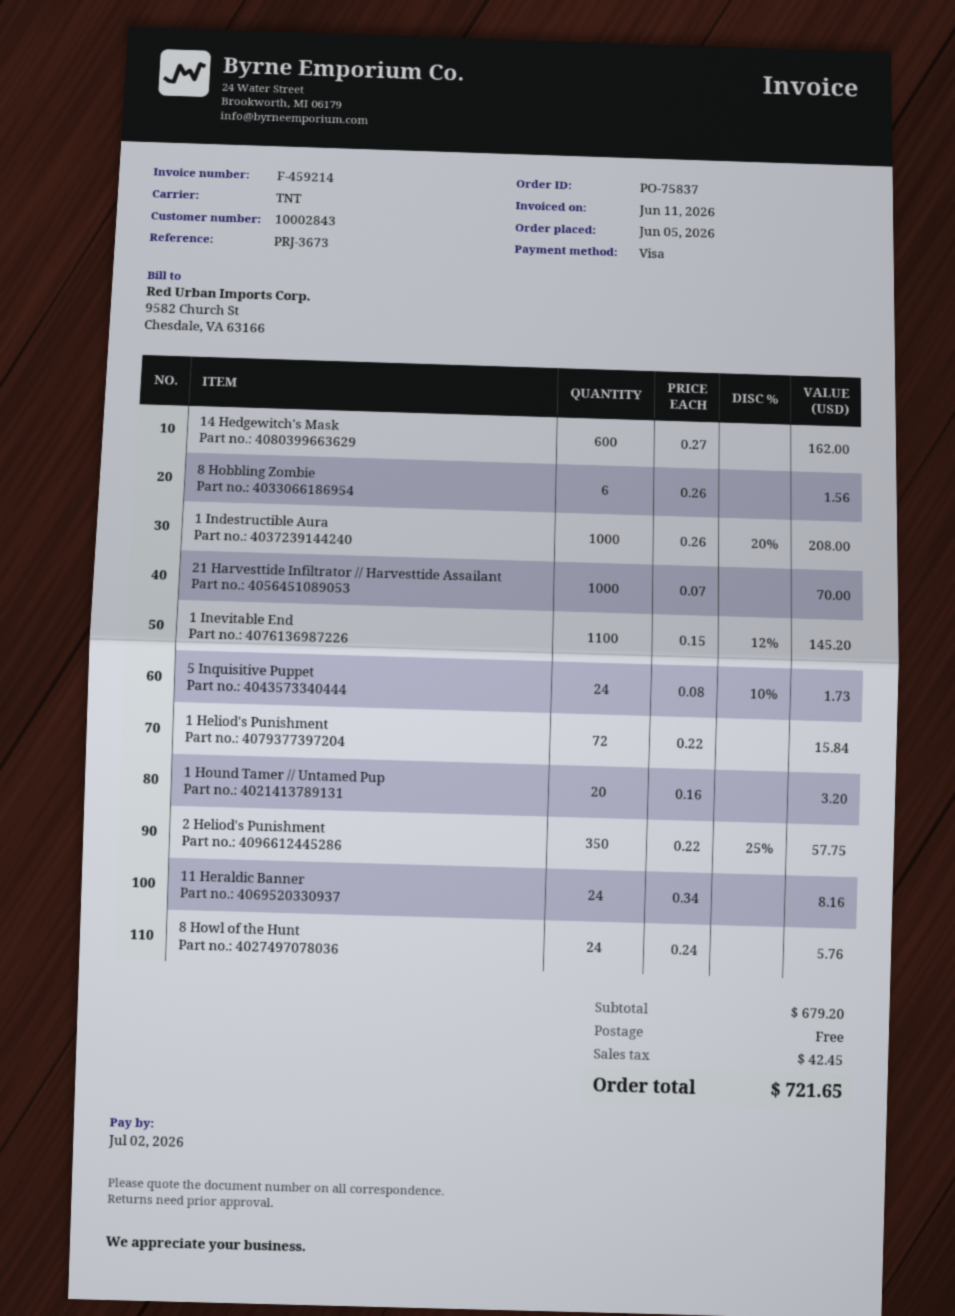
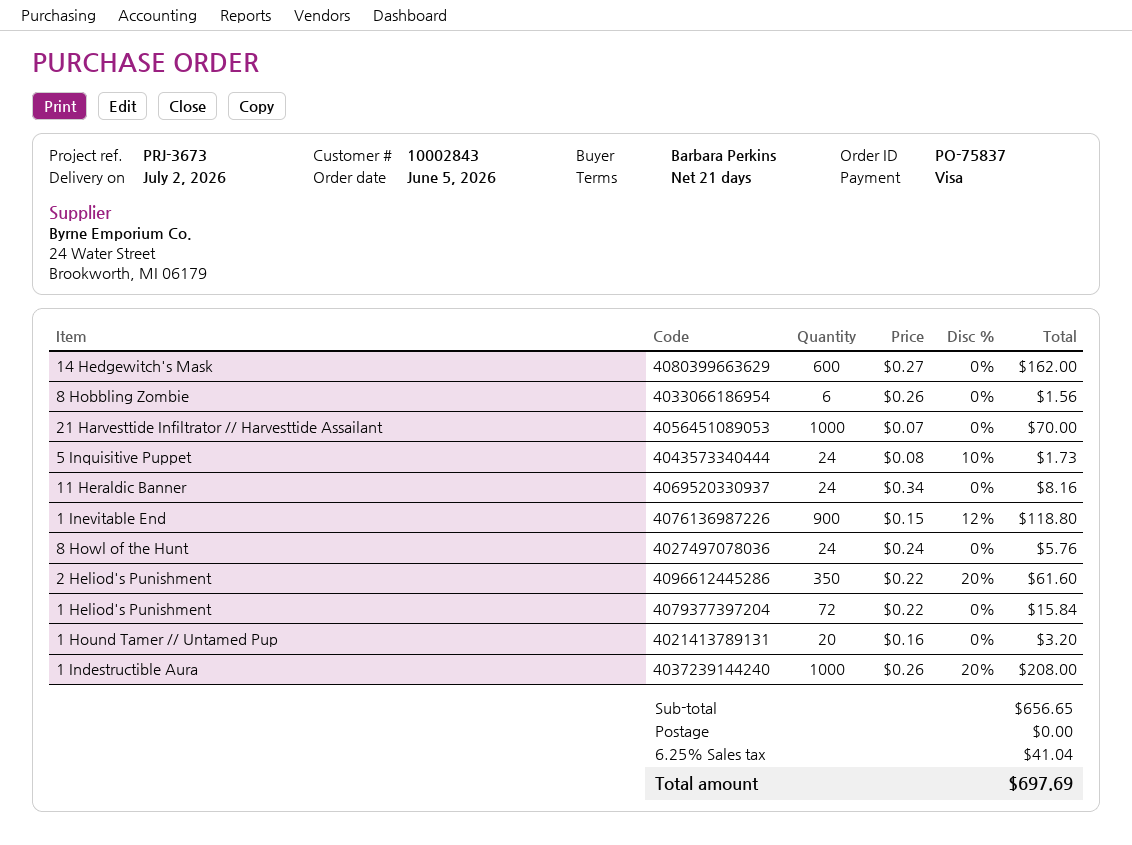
1 Inevitable End: 1100 x 0.15 - 12% = 145.20 -> 900 x 0.15 - 12% = 118.80
2 Heliod's Punishment: 350 x 0.22 - 25% = 57.75 -> 350 x 0.22 - 20% = 61.60
subtotal: 679.20 -> 656.65
tax: 42.45 -> 41.04
total: 721.65 -> 697.69

